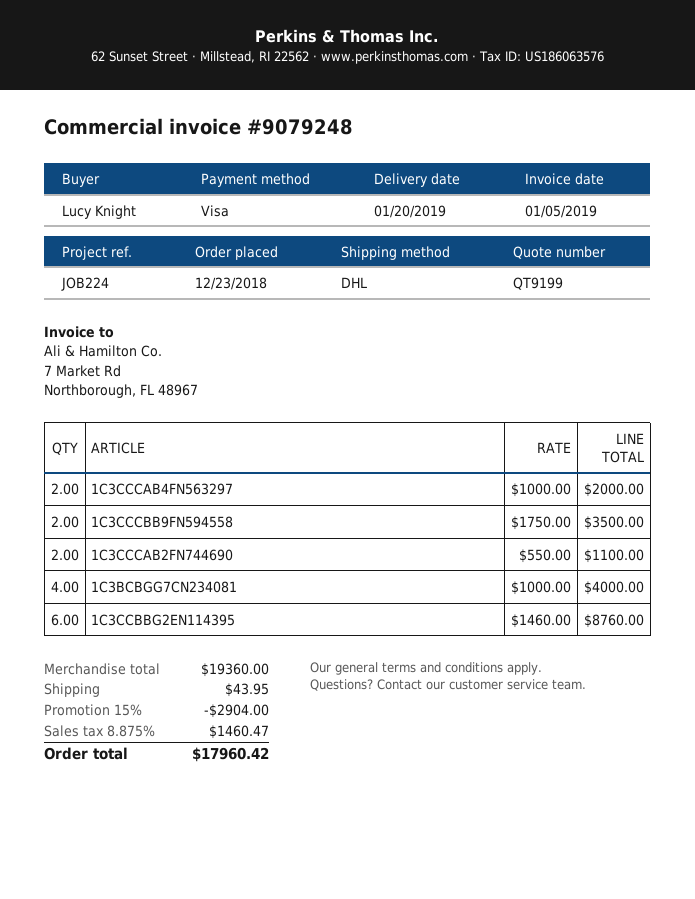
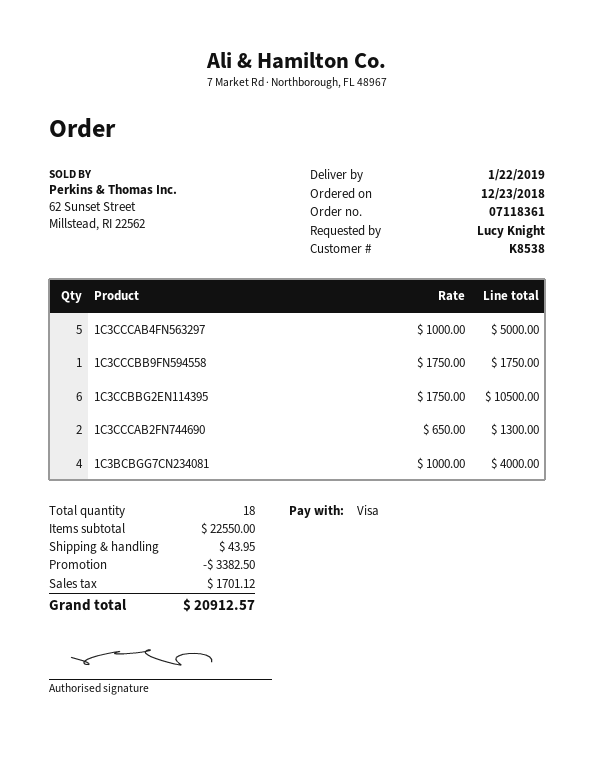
delivery date: 2019-01-20 -> 2019-01-22
1C3CCCAB4FN563297: 2 x 1000.00 = 2000.00 -> 5 x 1000.00 = 5000.00
1C3CCCBB9FN594558: 2 x 1750.00 = 3500.00 -> 1 x 1750.00 = 1750.00
1C3CCCAB2FN744690: 2 x 550.00 = 1100.00 -> 2 x 650.00 = 1300.00
1C3CCBBG2EN114395: 6 x 1460.00 = 8760.00 -> 6 x 1750.00 = 10500.00
subtotal: 19360.00 -> 22550.00
discount: 2904.00 -> 3382.50
tax: 1460.47 -> 1701.12
total: 17960.42 -> 20912.57

